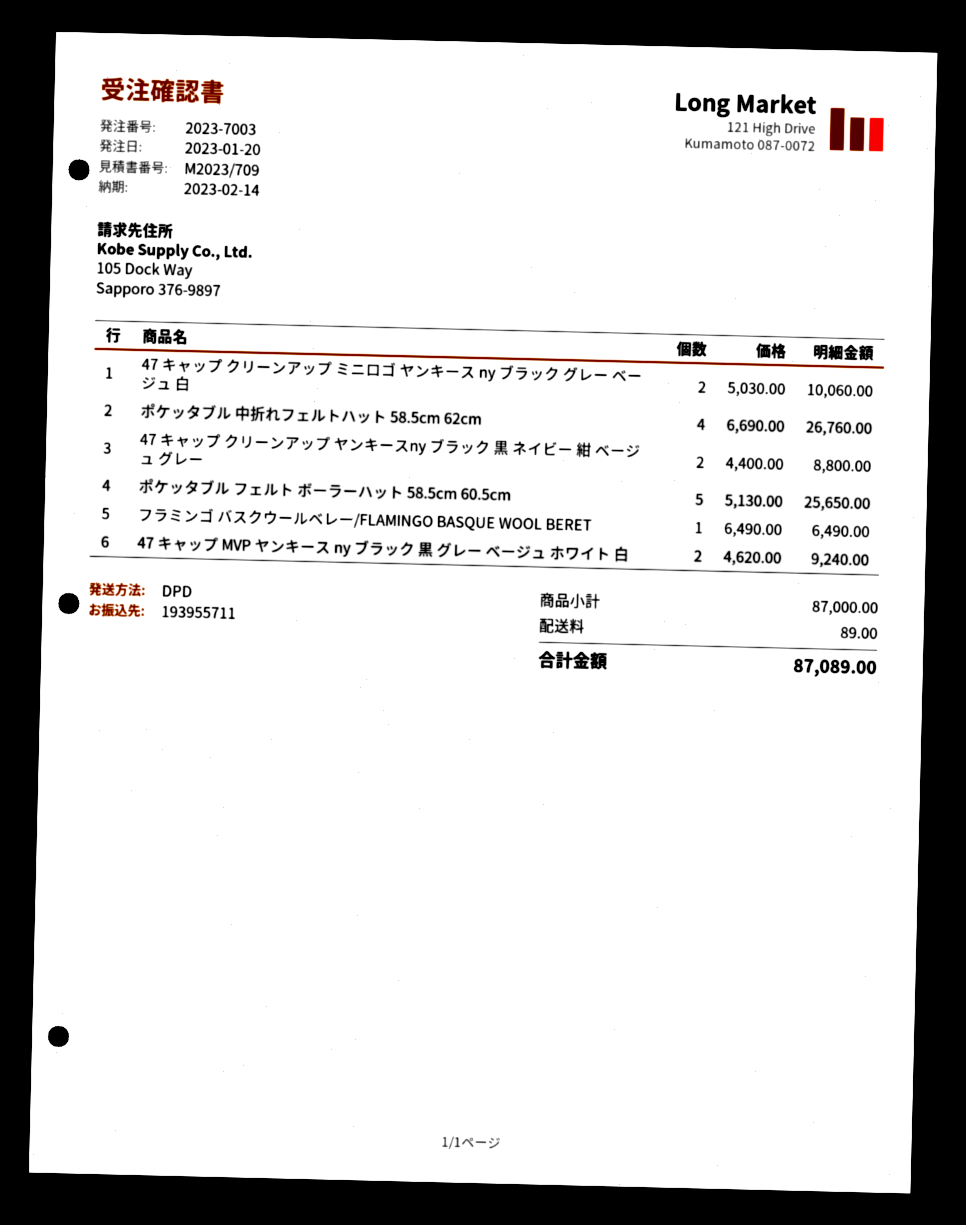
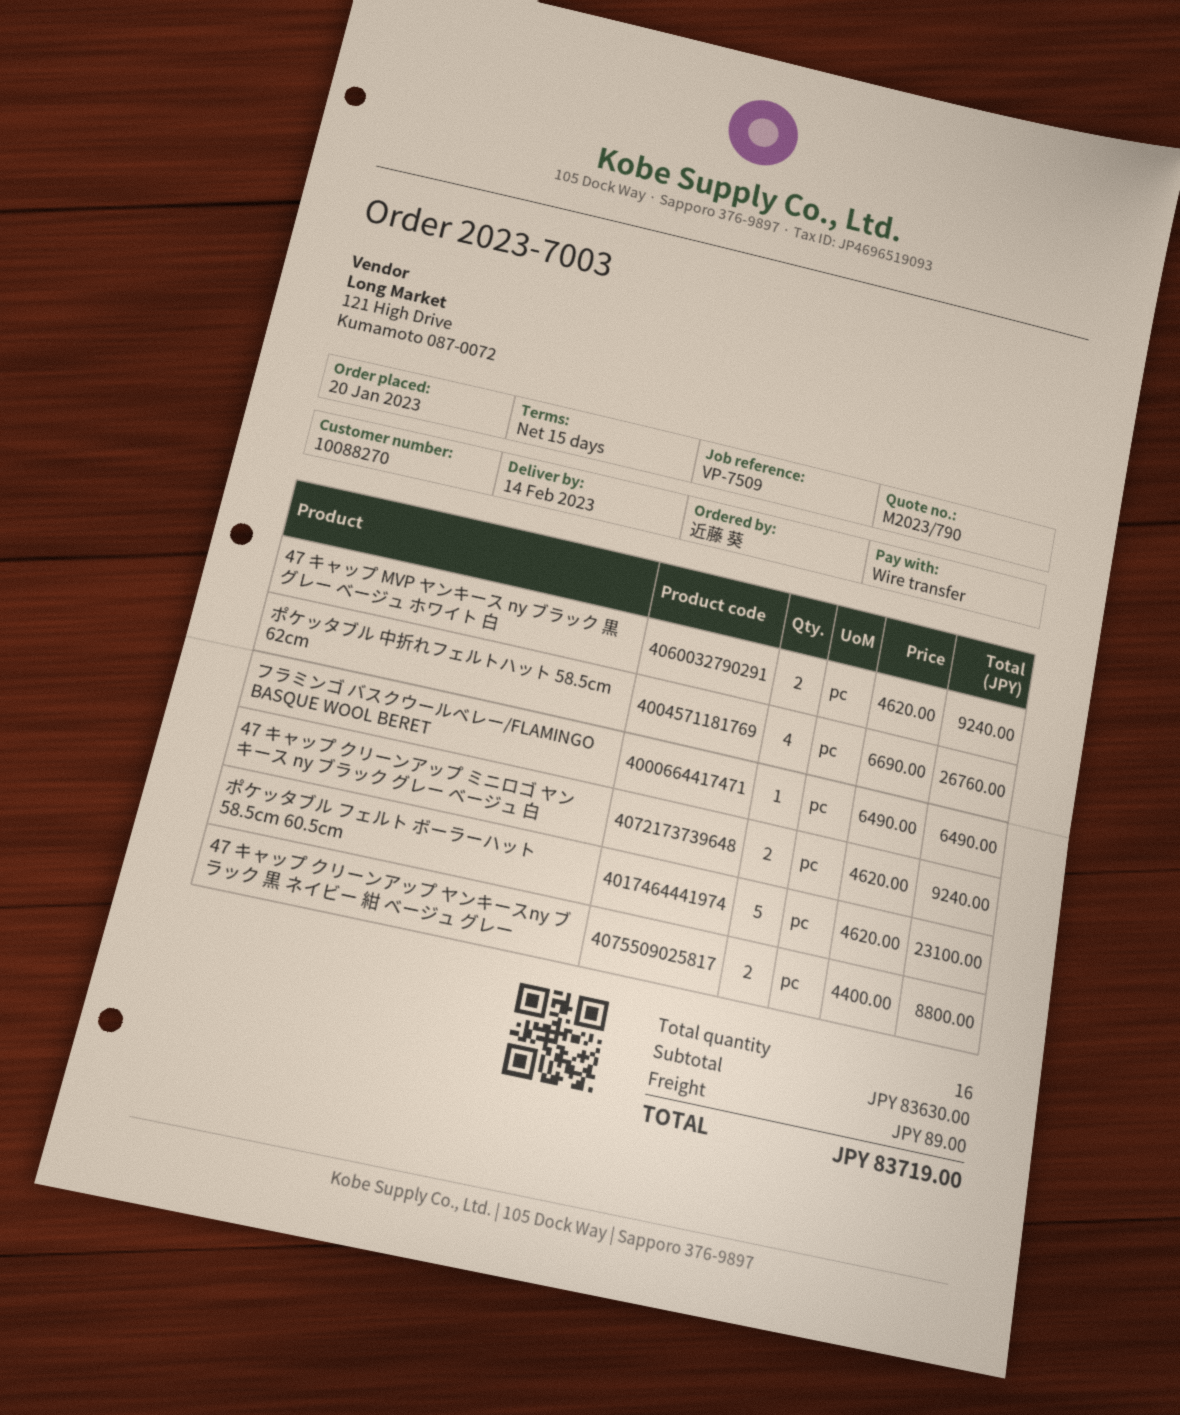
quote number: M2023/709 -> M2023/790
47 キャップ クリーンアップ ミニロゴ ヤンキース ny ブラック グレー ベージュ 白: 2 x 5030.00 = 10060.00 -> 2 x 4620.00 = 9240.00
ポケッタブル フェルト ボーラーハット 58.5cm 60.5cm: 5 x 5130.00 = 25650.00 -> 5 x 4620.00 = 23100.00
subtotal: 87000.00 -> 83630.00
total: 87089.00 -> 83719.00

